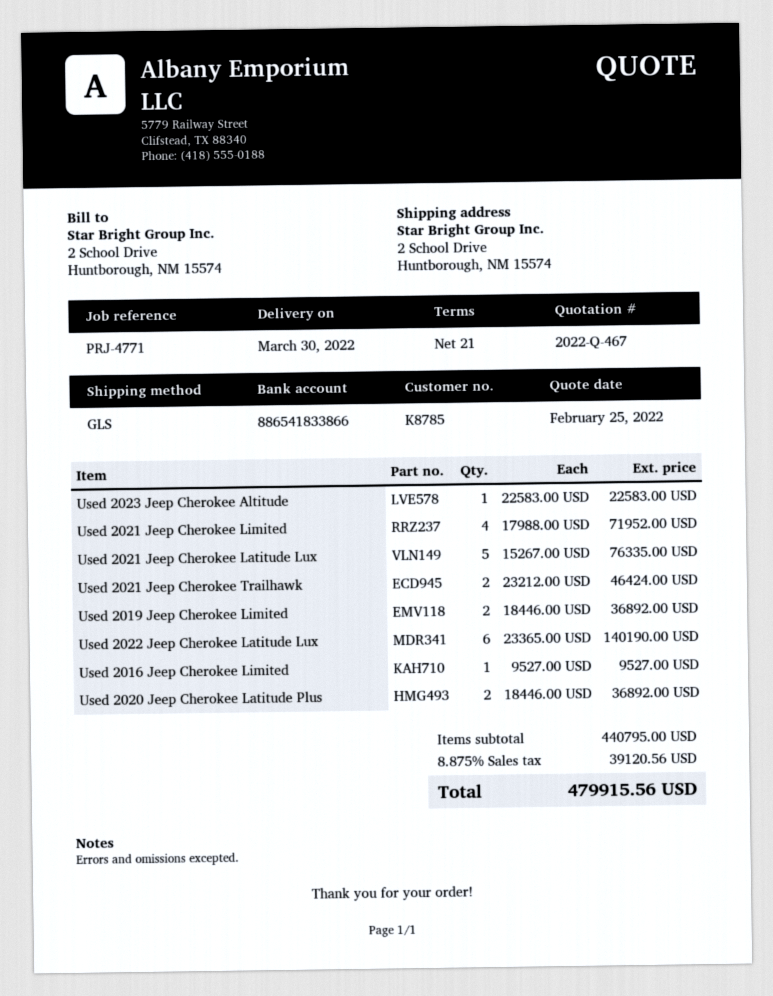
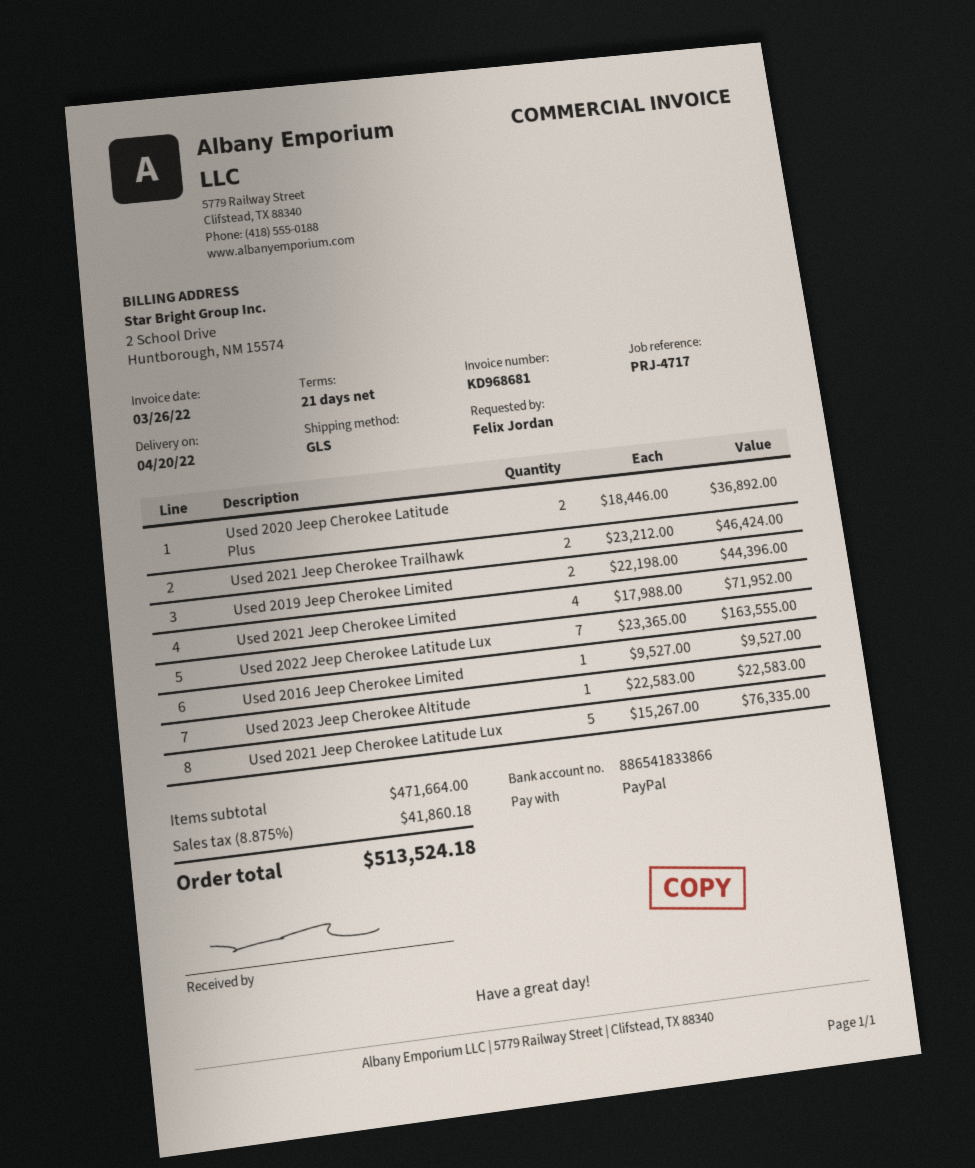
delivery date: 2022-03-30 -> 2022-04-20
reference: PRJ-4771 -> PRJ-4717
Used 2019 Jeep Cherokee Limited: 2 x 18446.00 = 36892.00 -> 2 x 22198.00 = 44396.00
Used 2022 Jeep Cherokee Latitude Lux: 6 x 23365.00 = 140190.00 -> 7 x 23365.00 = 163555.00
subtotal: 440795.00 -> 471664.00
tax: 8.875% = 39120.56 -> 8.875% = 41860.18
total: 479915.56 -> 513524.18

